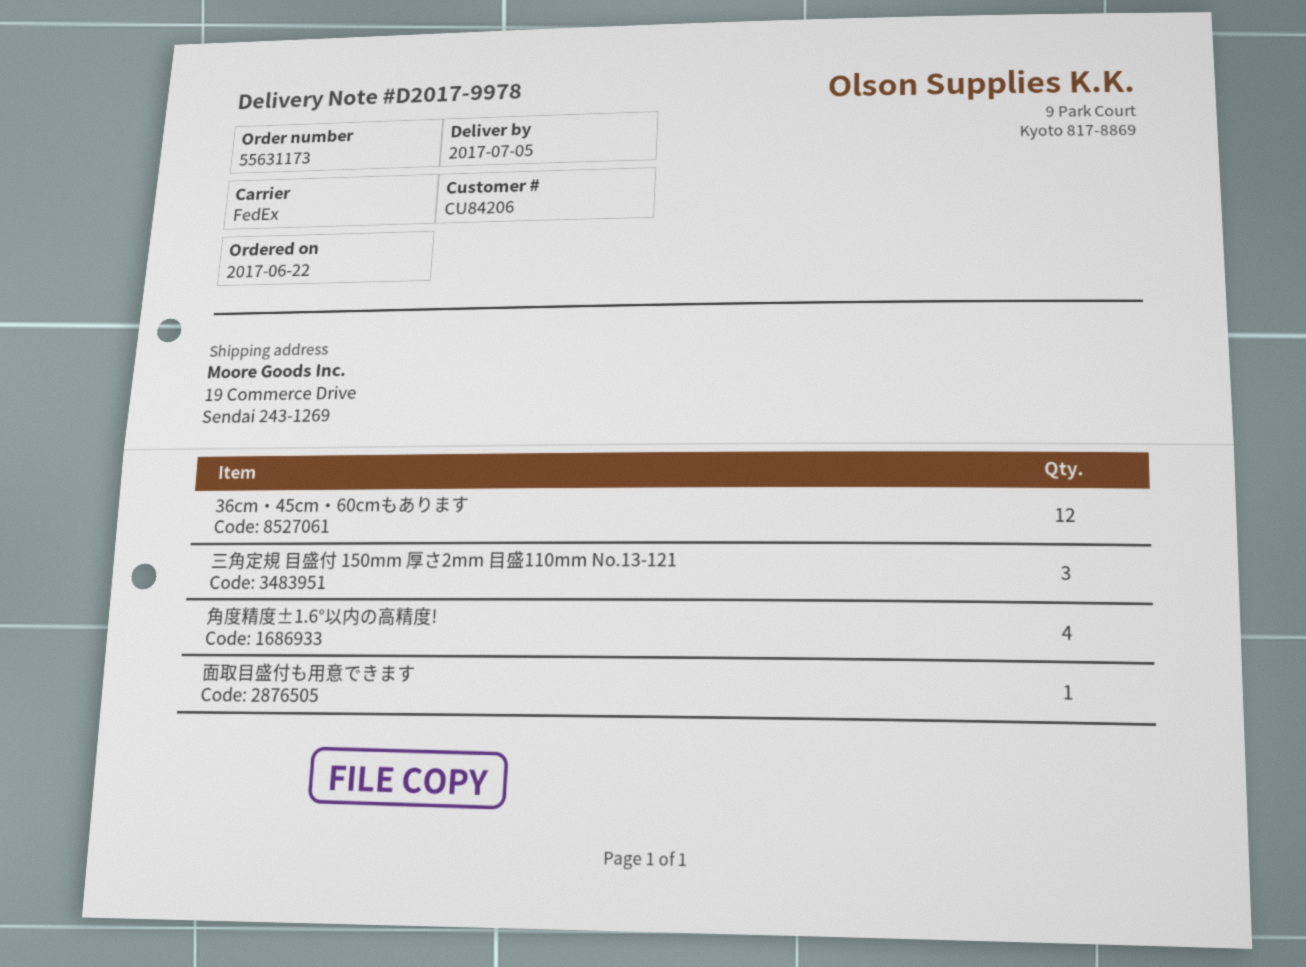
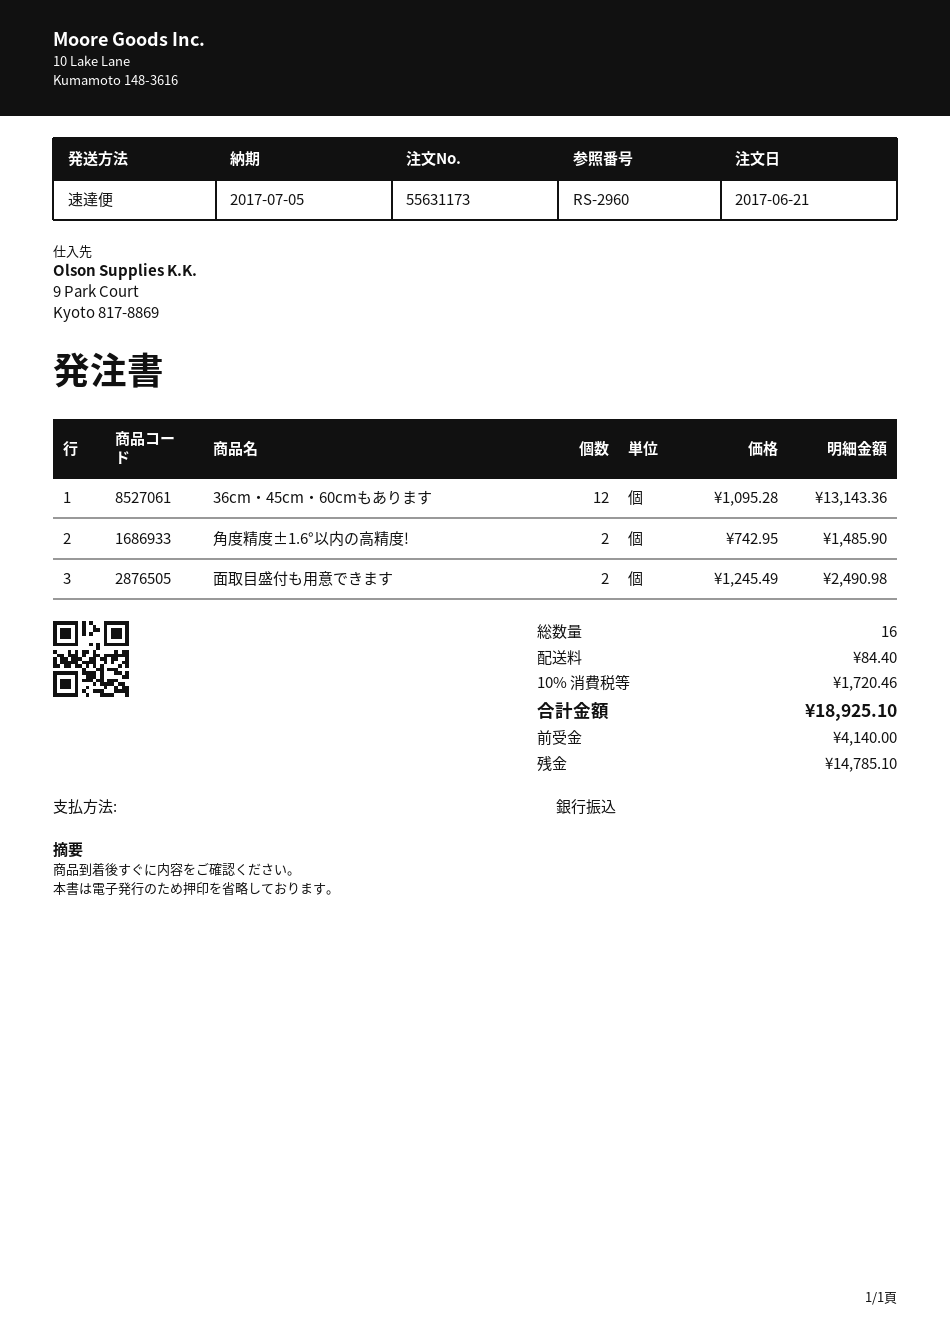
order date: 2017-06-22 -> 2017-06-21
shipping method: FedEx -> express
三角定規 目盛付 150mm 厚さ2mm 目盛110mm No.13-121: 3 -> none
角度精度±1.6°以内の高精度!: 4 -> 2
面取目盛付も用意できます: 1 -> 2

